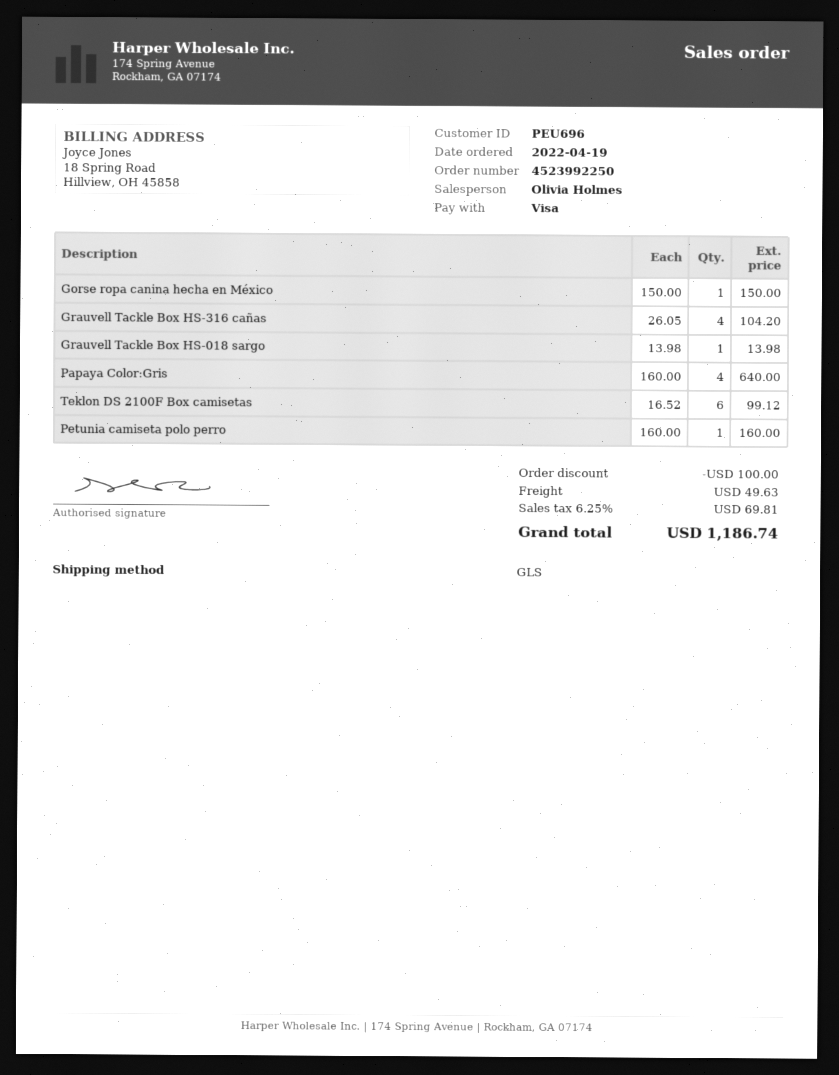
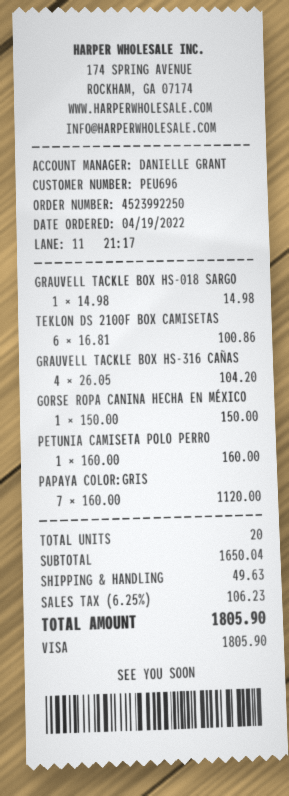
sales rep: Olivia Holmes -> DANIELLE GRANT
Grauvell Tackle Box HS-018 sargo: 1 x 13.98 = 13.98 -> 1 x 14.98 = 14.98
Papaya Color:Gris: 4 x 160.00 = 640.00 -> 7 x 160.00 = 1120.00
Teklon DS 2100F Box camisetas: 6 x 16.52 = 99.12 -> 6 x 16.81 = 100.86
discount: 100.00 -> none
tax: 6.25% = 69.81 -> 6.25% = 106.23
total: 1186.74 -> 1805.90

